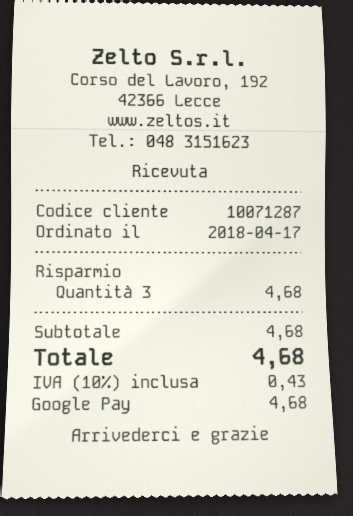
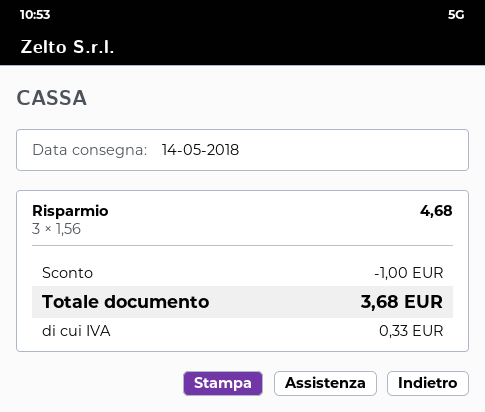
discount: none -> 1.00
tax: 0.43 -> 0.33
total: 4.68 -> 3.68

